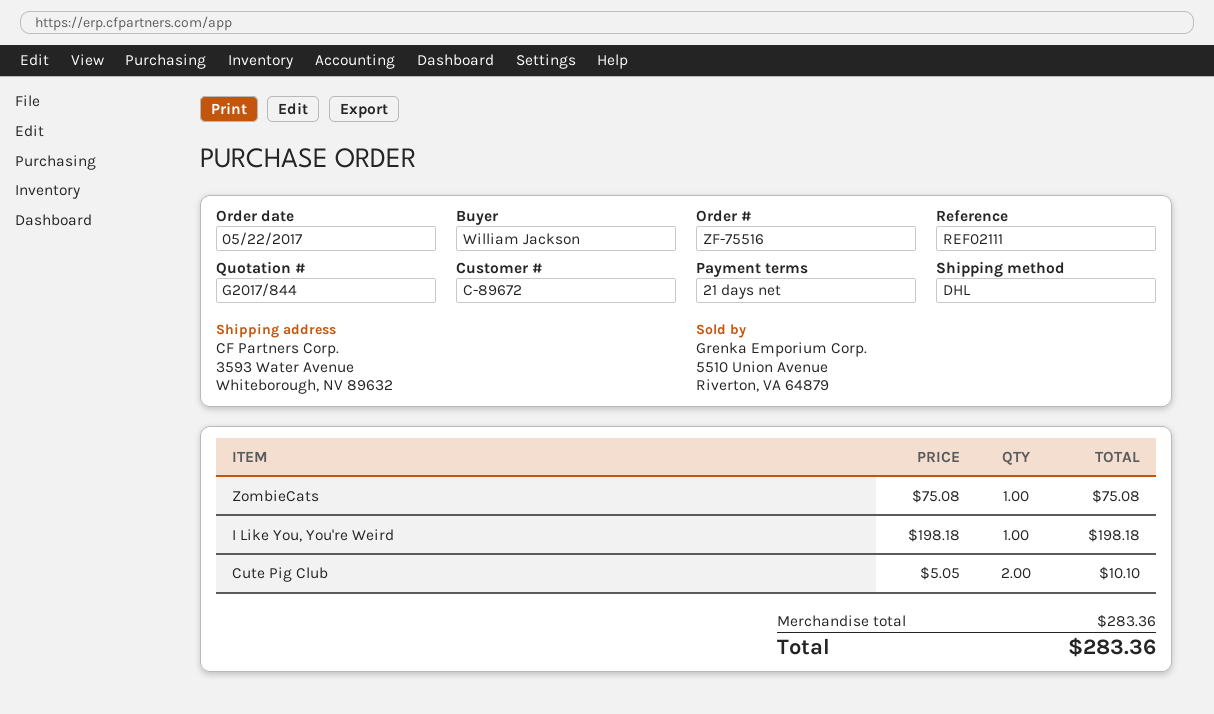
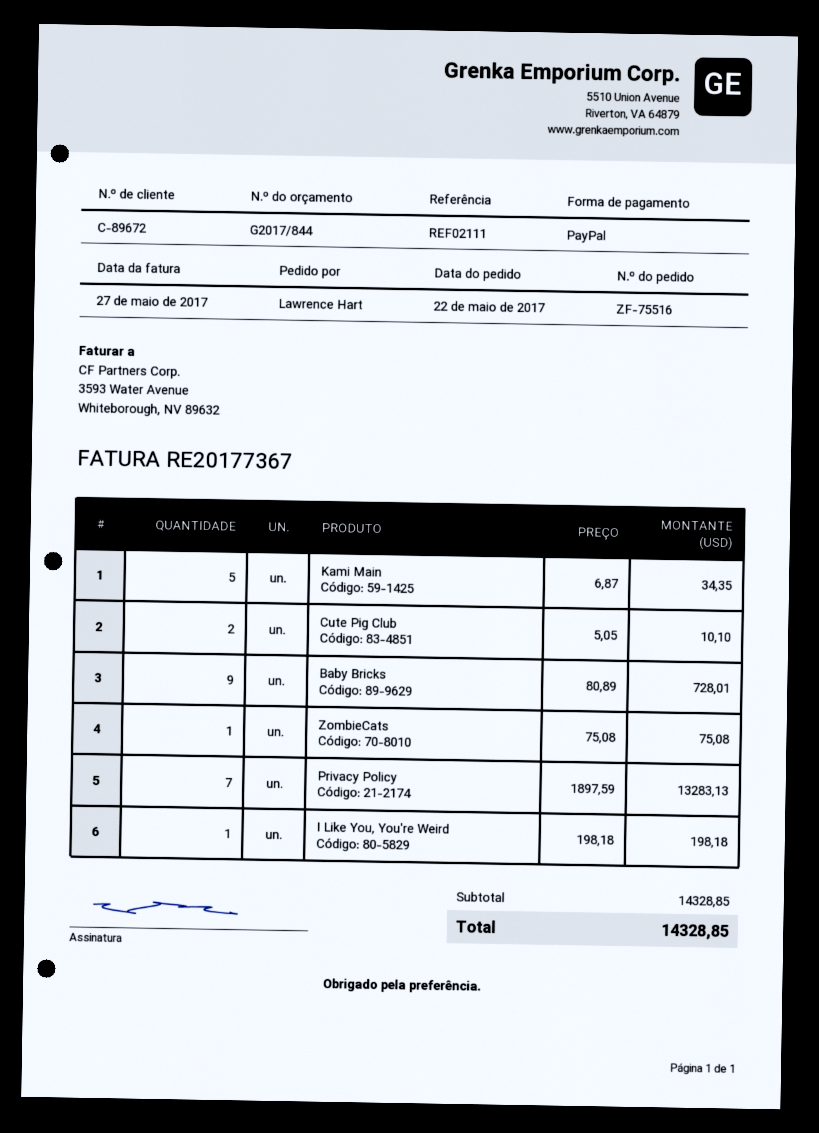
ordered by: William Jackson -> Lawrence Hart
Kami Main: none -> 5 x 6.87 = 34.35
Baby Bricks: none -> 9 x 80.89 = 728.01
Privacy Policy: none -> 7 x 1897.59 = 13283.13
subtotal: 283.36 -> 14328.85
total: 283.36 -> 14328.85

